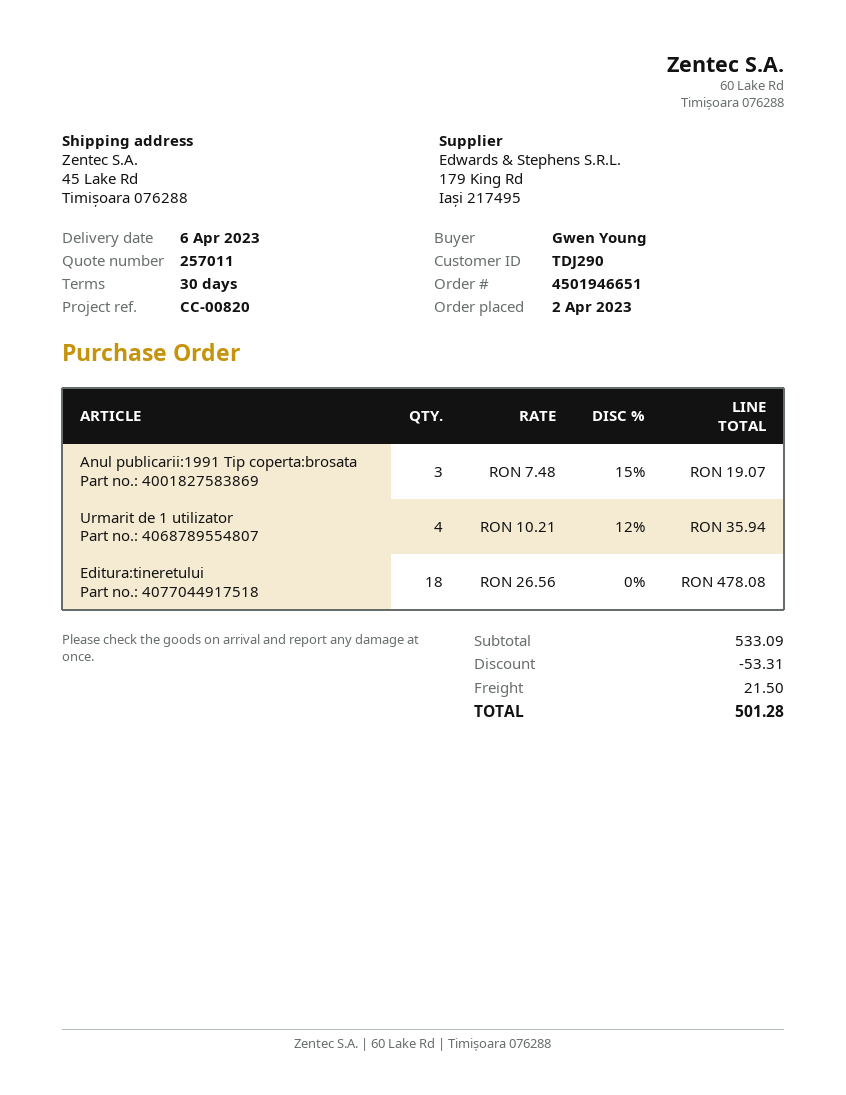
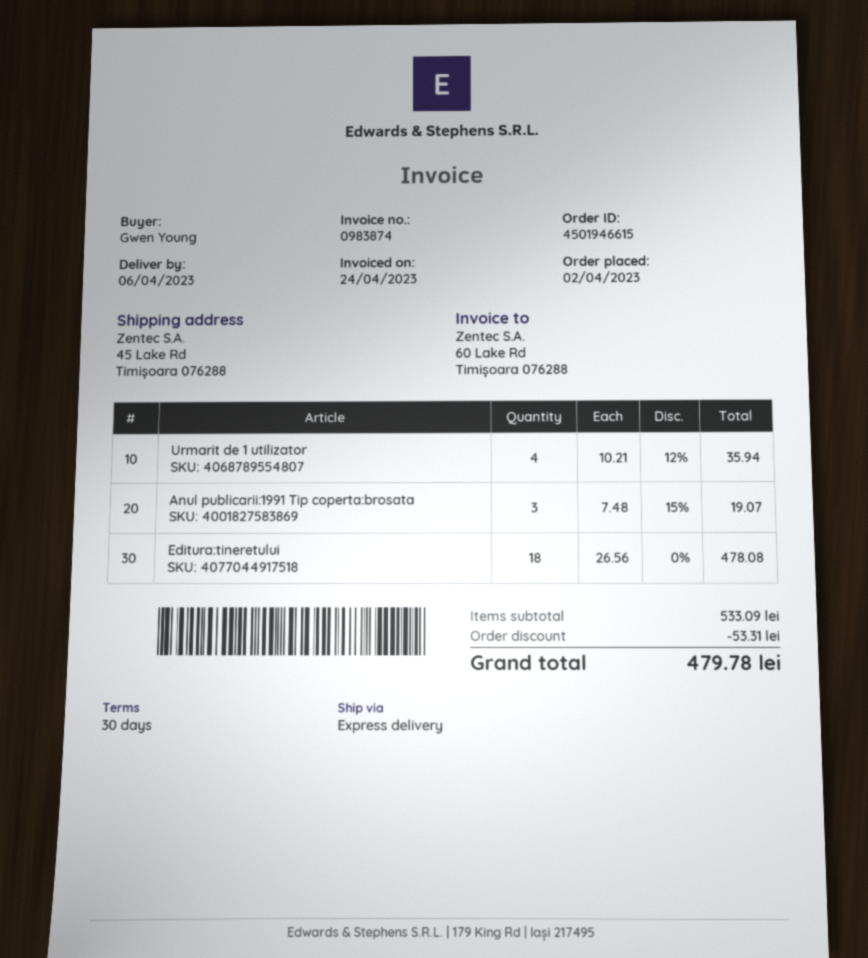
order number: 4501946651 -> 4501946615
shipping: 21.50 -> none
total: 501.28 -> 479.78

